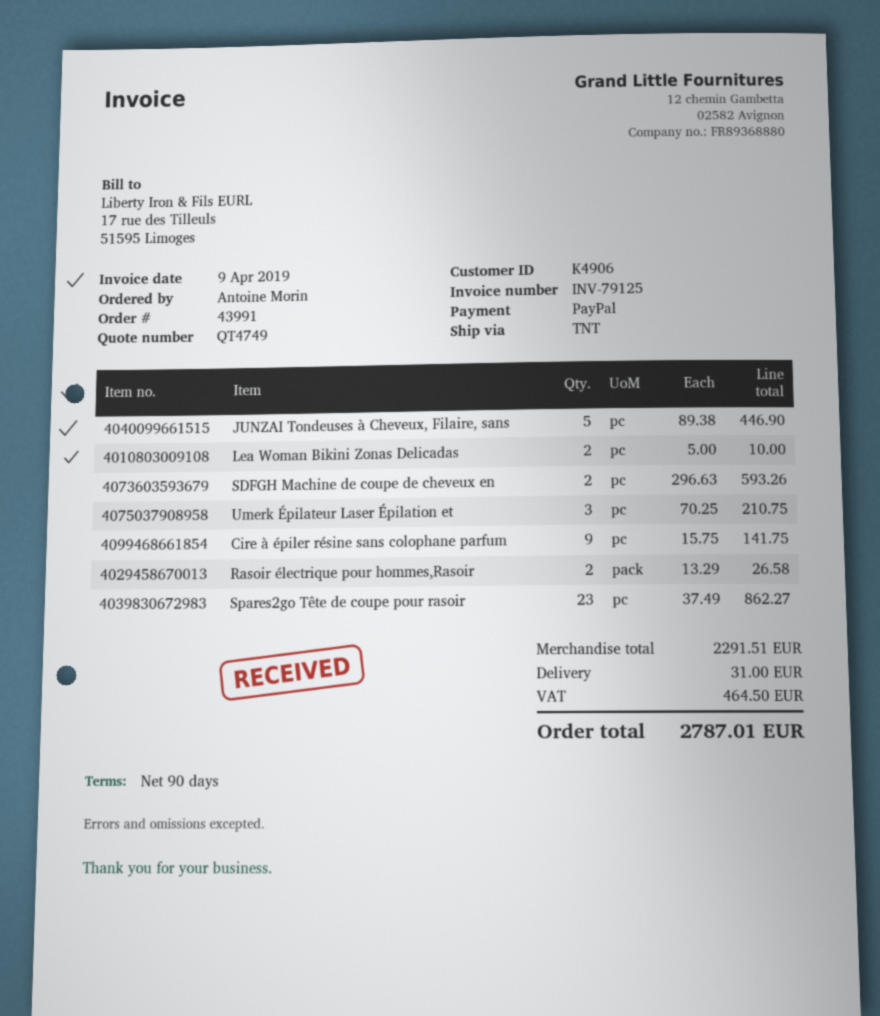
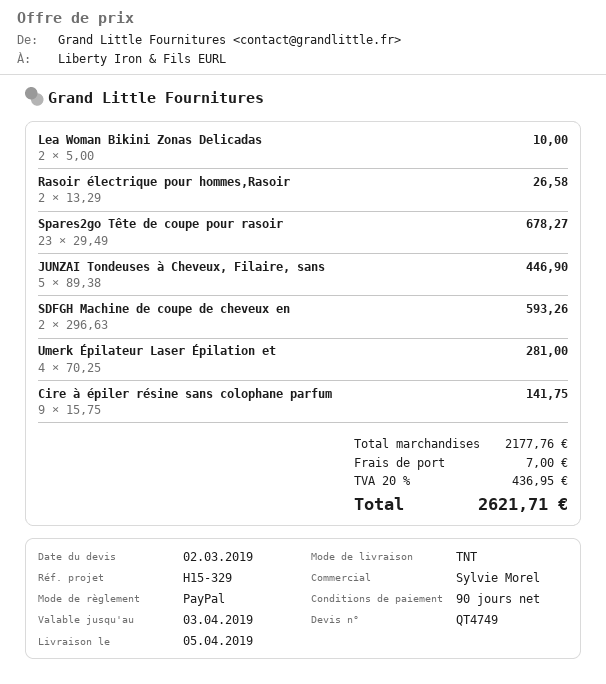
Umerk Épilateur Laser Épilation et: 3 x 70.25 = 210.75 -> 4 x 70.25 = 281.00
Spares2go Tête de coupe pour rasoir: 23 x 37.49 = 862.27 -> 23 x 29.49 = 678.27
subtotal: 2291.51 -> 2177.76
shipping: 31.00 -> 7.00
tax: 464.50 -> 436.95
total: 2787.01 -> 2621.71

